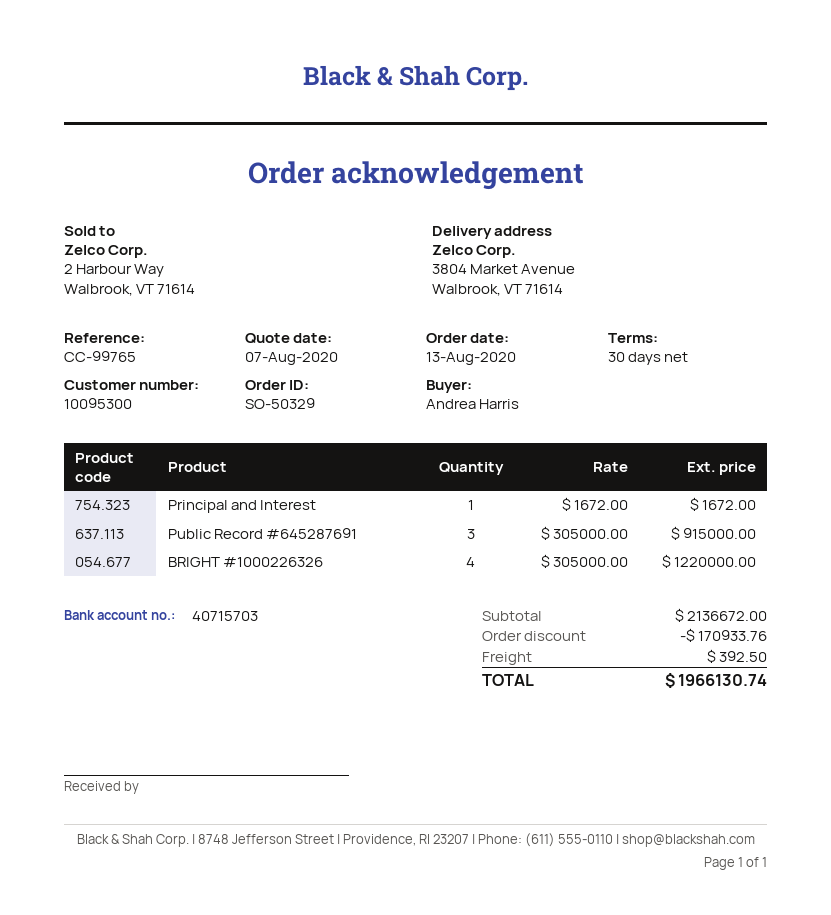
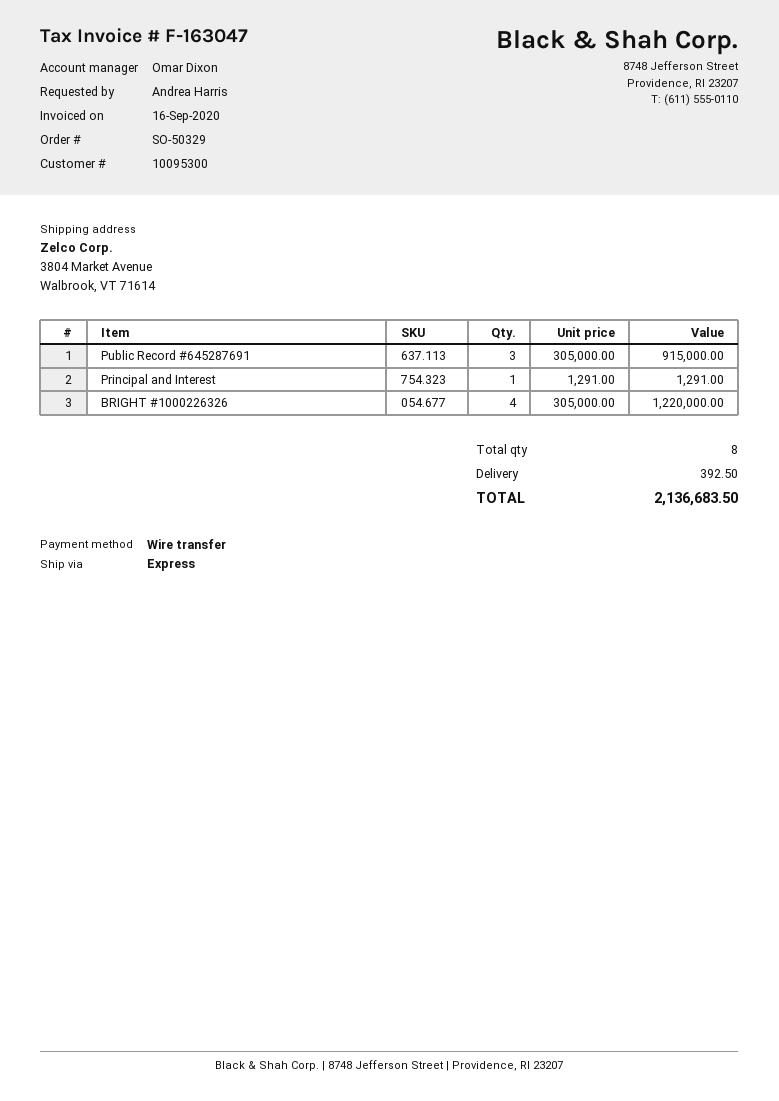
Principal and Interest: 1 x 1672.00 = 1672.00 -> 1 x 1291.00 = 1291.00
discount: 170933.76 -> none
total: 1966130.74 -> 2136683.50

